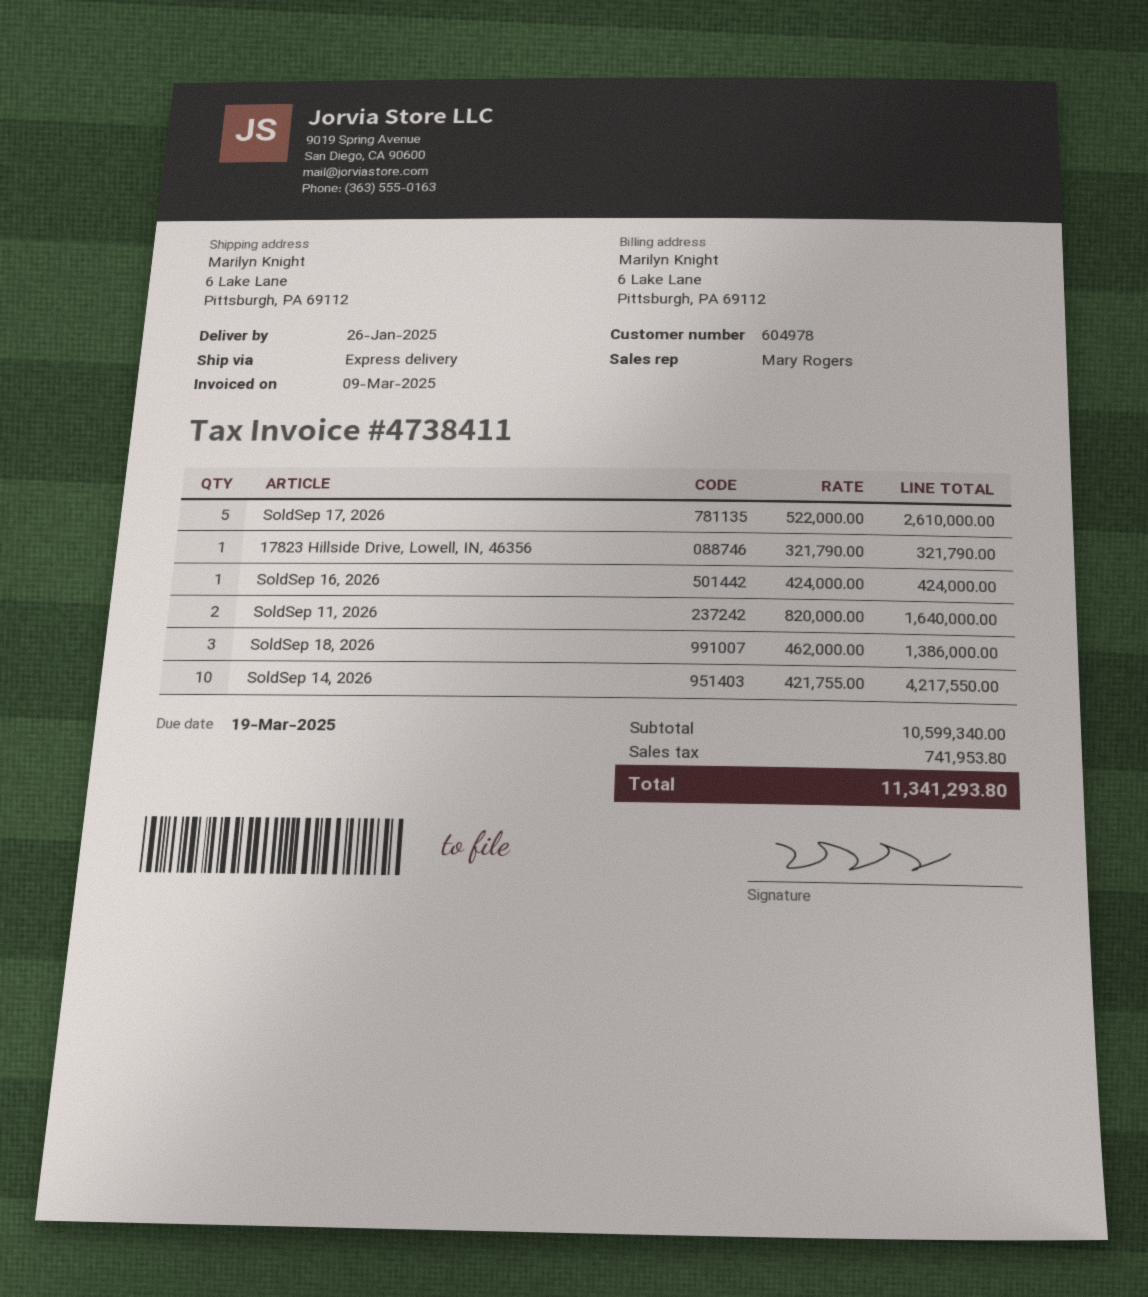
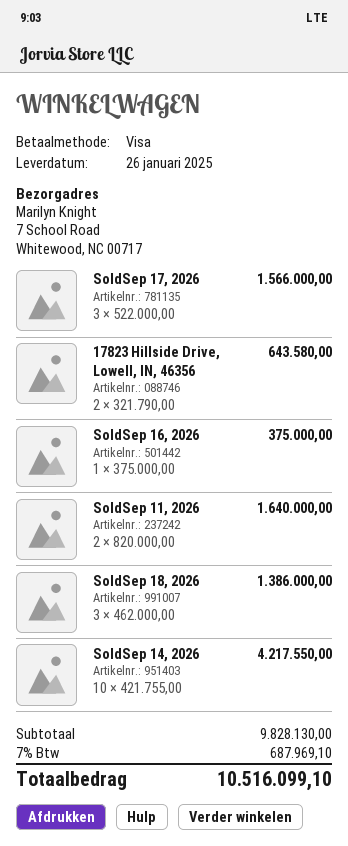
ship to: 6 Lake Lane, Pittsburgh, PA 69112 -> 7 School Road, Whitewood, NC 00717
SoldSep 17, 2026: 5 x 522000.00 = 2610000.00 -> 3 x 522000.00 = 1566000.00
17823 Hillside Drive, Lowell, IN, 46356: 1 x 321790.00 = 321790.00 -> 2 x 321790.00 = 643580.00
SoldSep 16, 2026: 1 x 424000.00 = 424000.00 -> 1 x 375000.00 = 375000.00
subtotal: 10599340.00 -> 9828130.00
tax: 741953.80 -> 687969.10
total: 11341293.80 -> 10516099.10

